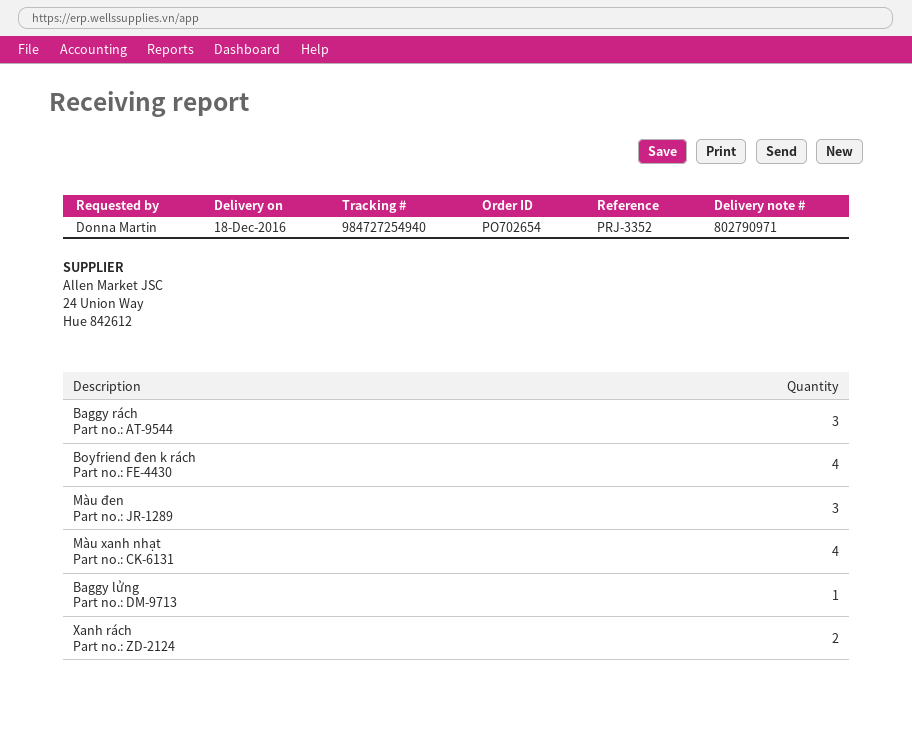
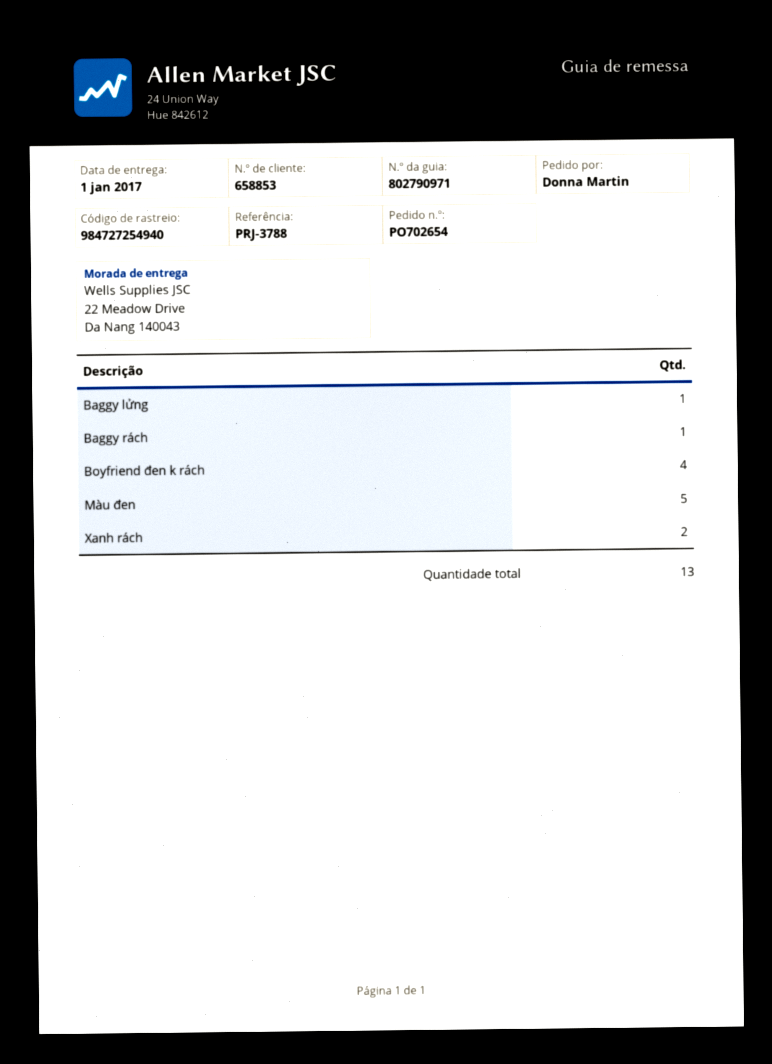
delivery date: 2016-12-18 -> 2017-01-01
reference: PRJ-3352 -> PRJ-3788
Baggy rách: 3 -> 1
Màu đen: 3 -> 5
Màu xanh nhạt: 4 -> none

